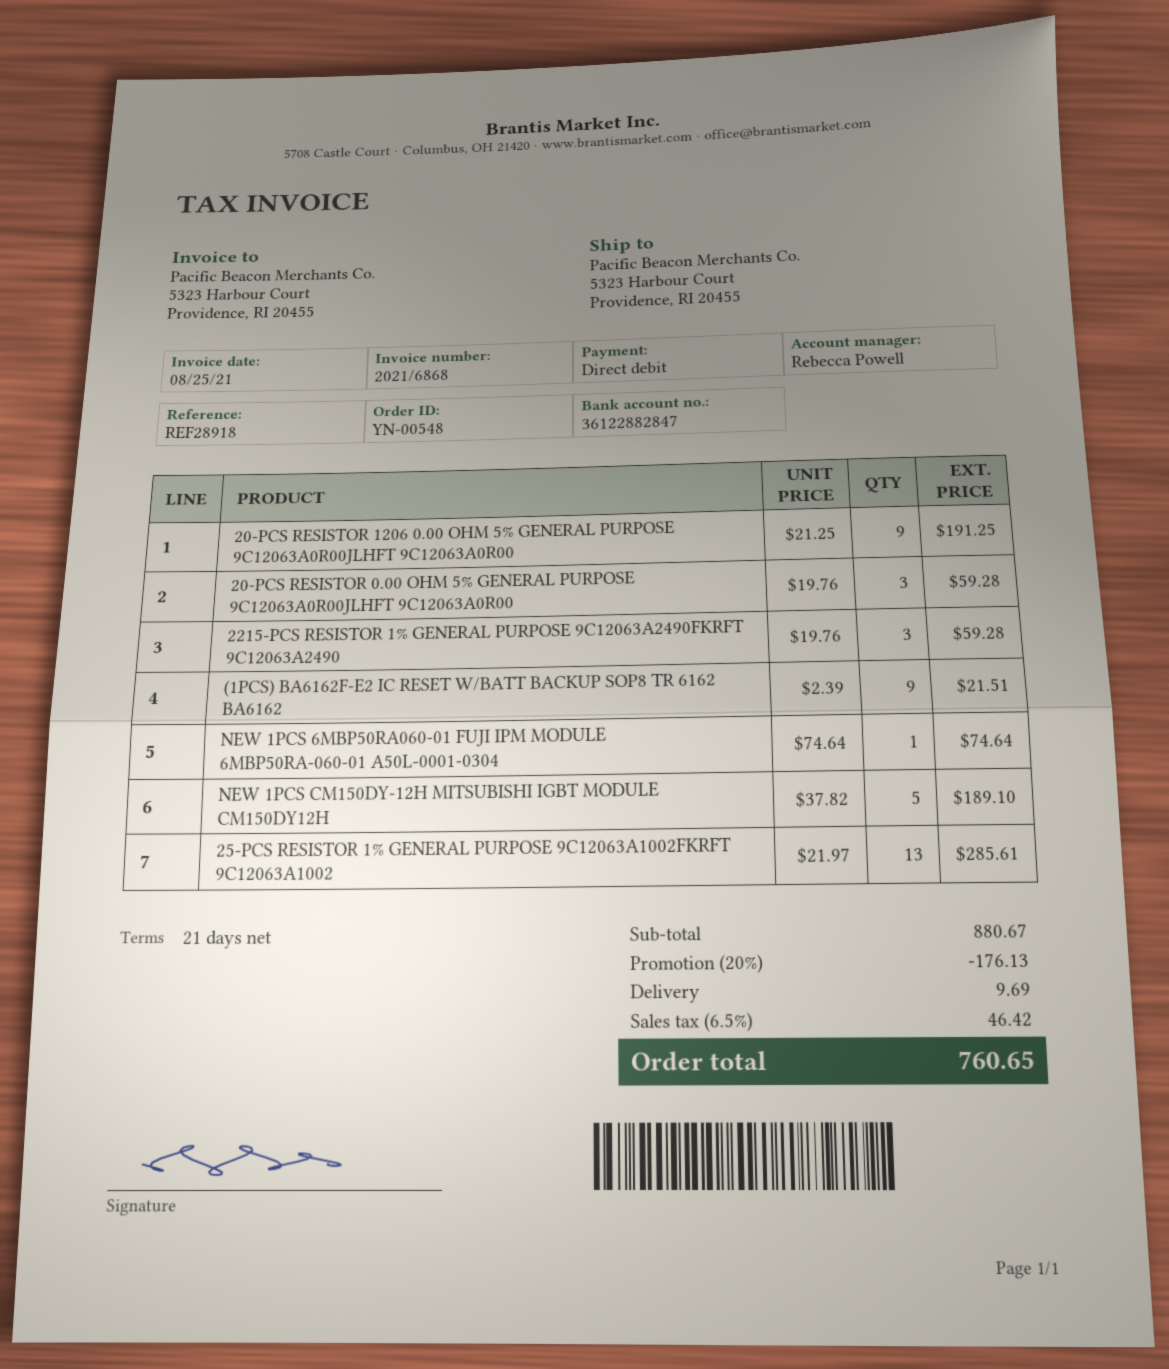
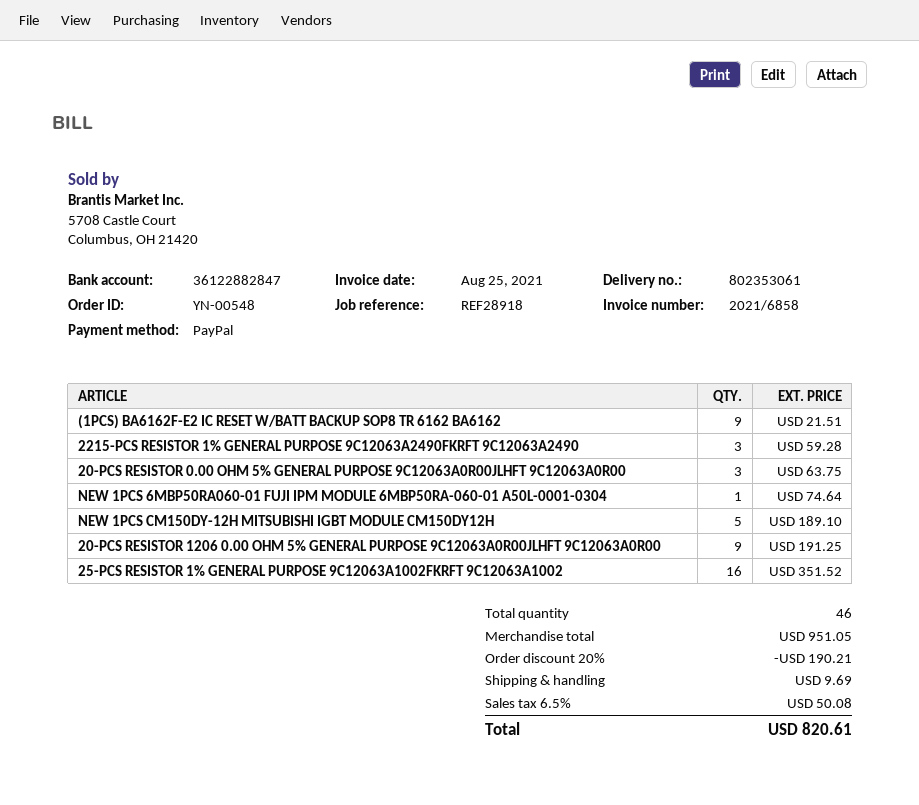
invoice number: 2021/6868 -> 2021/6858
payment method: direct debit -> PayPal
20-PCS RESISTOR 0.00 OHM 5% GENERAL PURPOSE 9C12063A0R00JLHFT 9C12063A0R00: 3 for 59.28 -> 3 for 63.75
25-PCS RESISTOR 1% GENERAL PURPOSE 9C12063A1002FKRFT 9C12063A1002: 13 for 285.61 -> 16 for 351.52
subtotal: 880.67 -> 951.05
discount: 20% = 176.13 -> 20% = 190.21
tax: 6.5% = 46.42 -> 6.5% = 50.08
total: 760.65 -> 820.61

